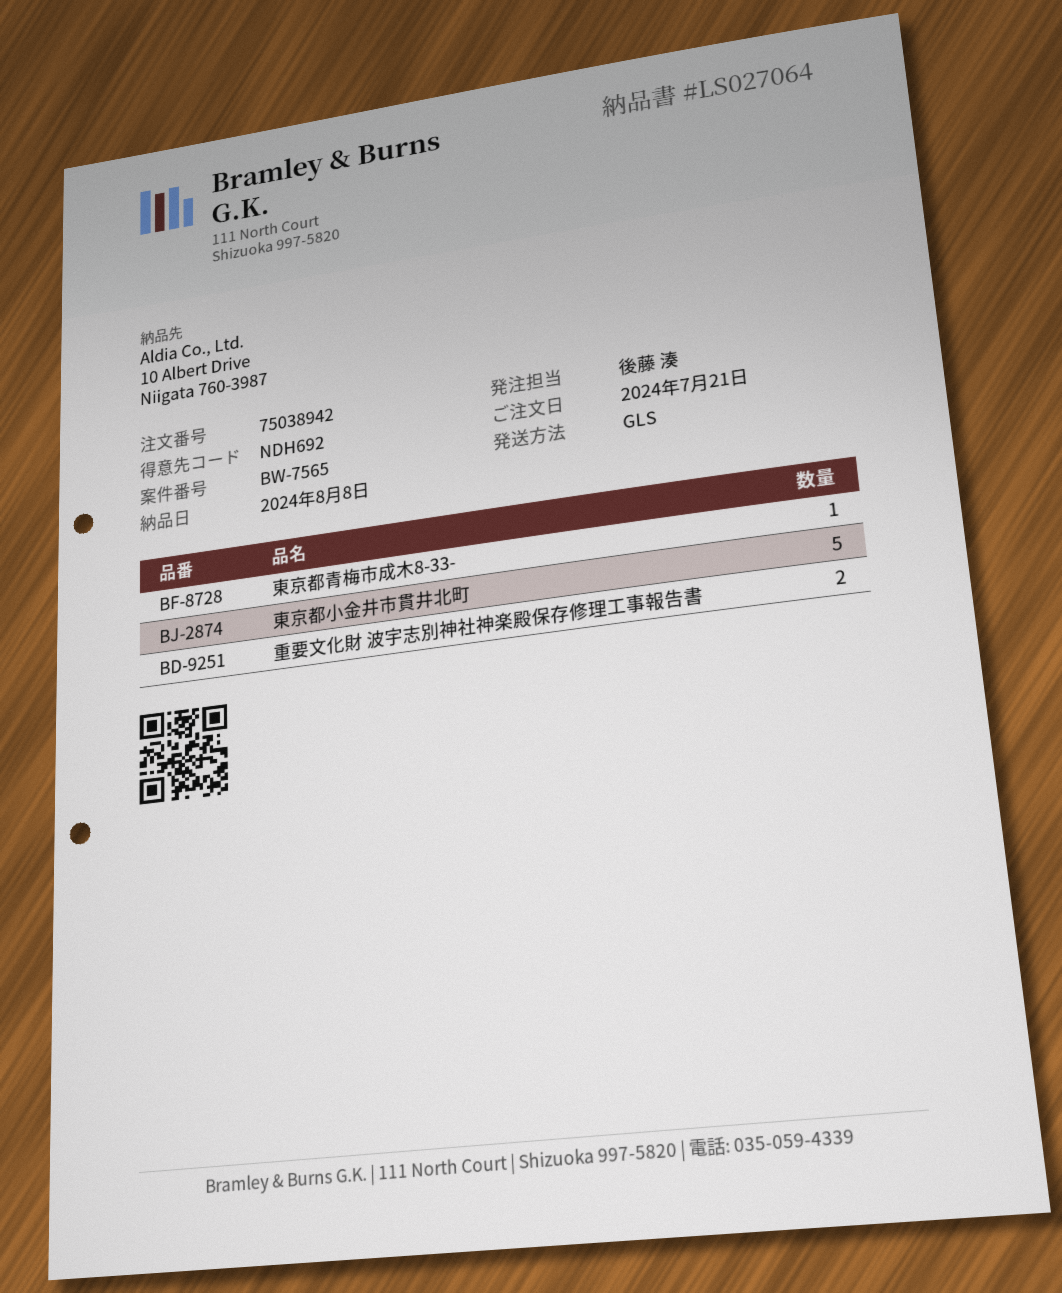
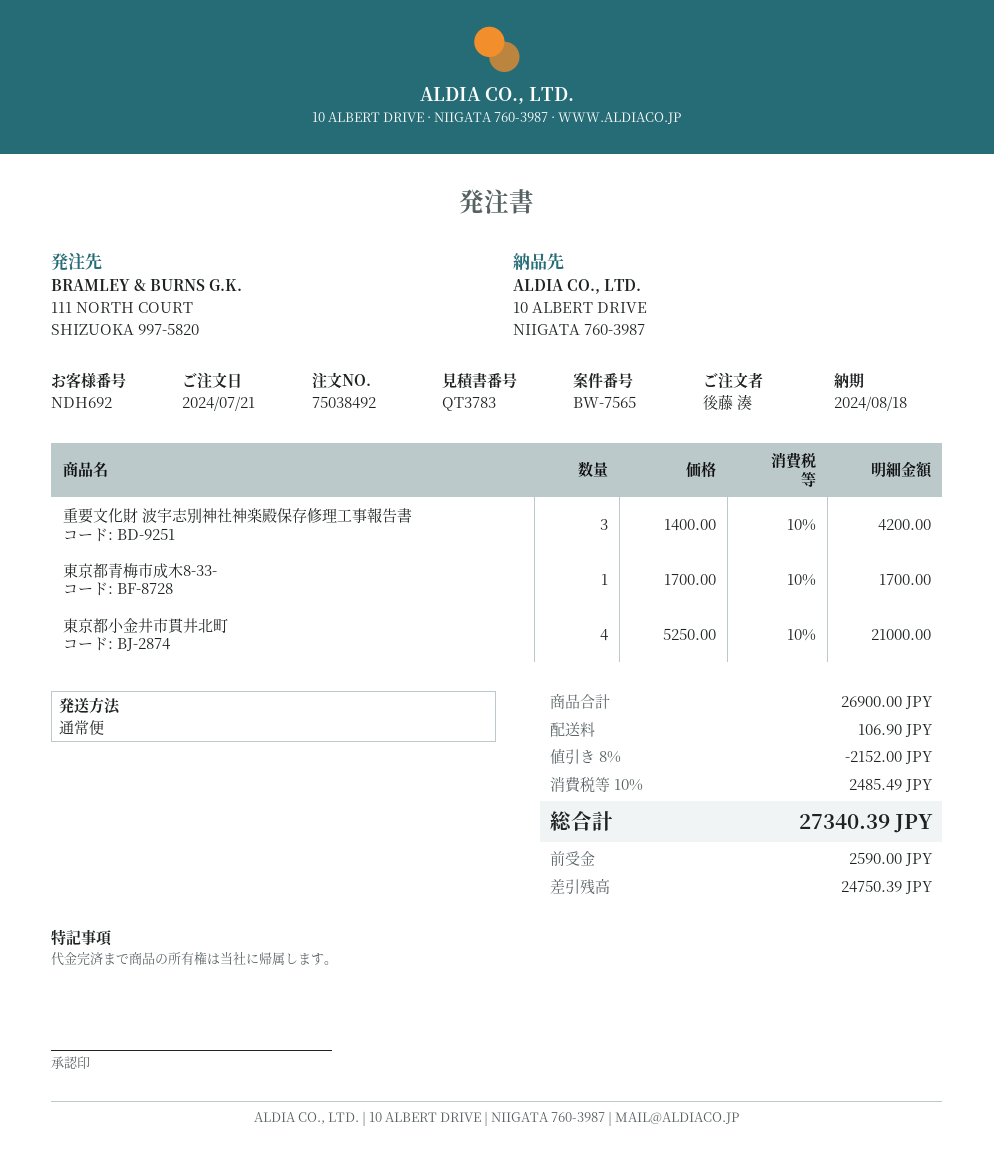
order number: 75038942 -> 75038492
delivery date: 2024-08-08 -> 2024-08-18
shipping method: GLS -> standard
東京都小金井市貫井北町: 5 -> 4
重要文化財 波宇志別神社神楽殿保存修理工事報告書: 2 -> 3

